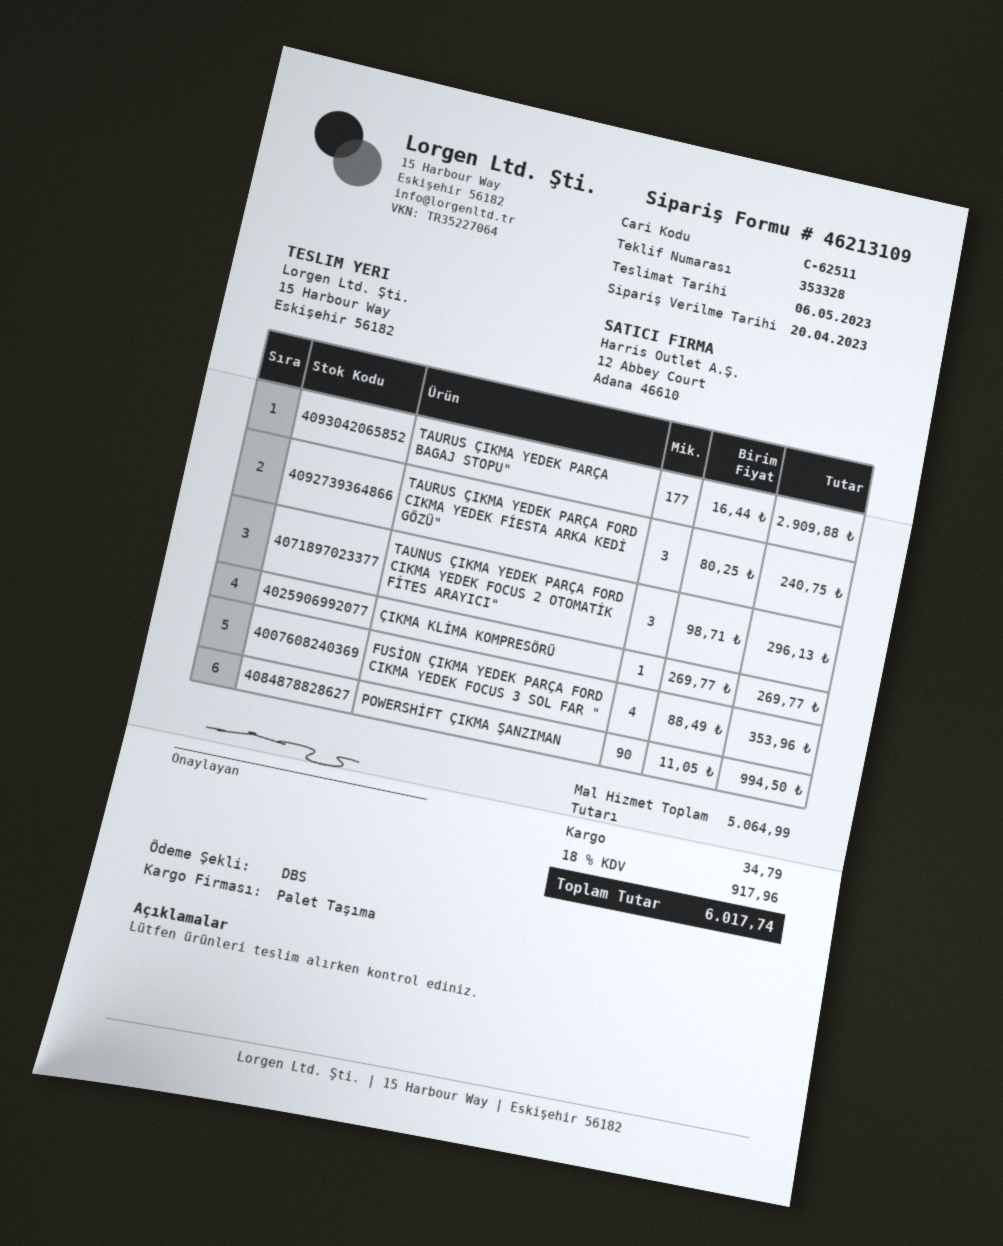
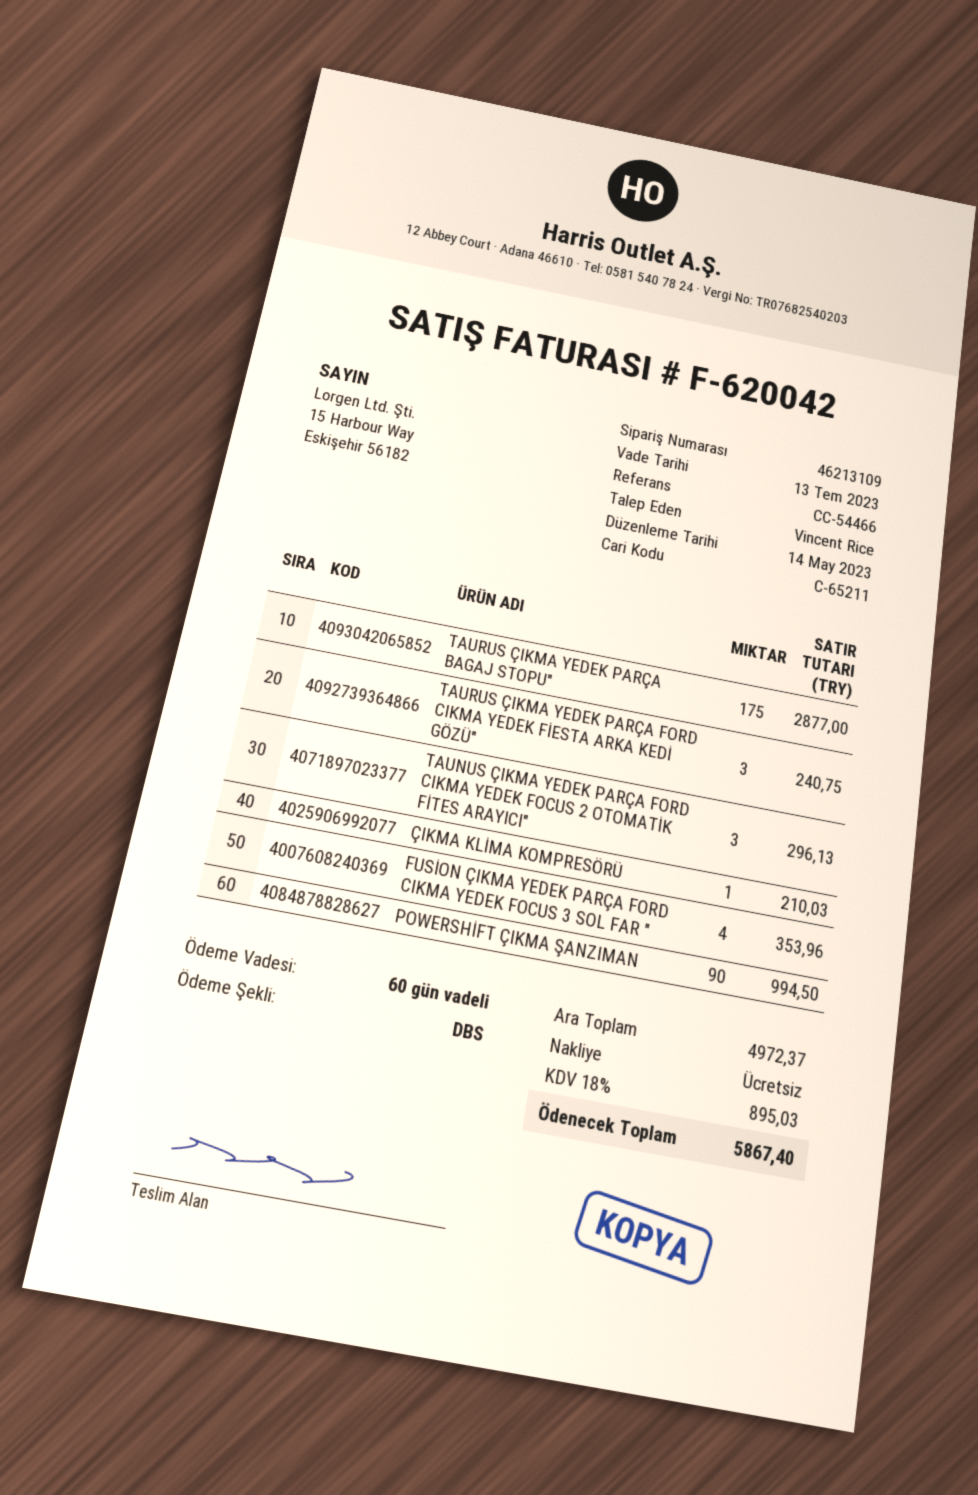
customer number: C-62511 -> C-65211
TAURUS ÇIKMA YEDEK PARÇA BAGAJ STOPU": 177 for 2909.88 -> 175 for 2877.00
ÇIKMA KLİMA KOMPRESÖRÜ: 1 for 269.77 -> 1 for 210.03
subtotal: 5064.99 -> 4972.37
shipping: 34.79 -> 0.00
tax: 18% = 917.96 -> 18% = 895.03
total: 6017.74 -> 5867.40

